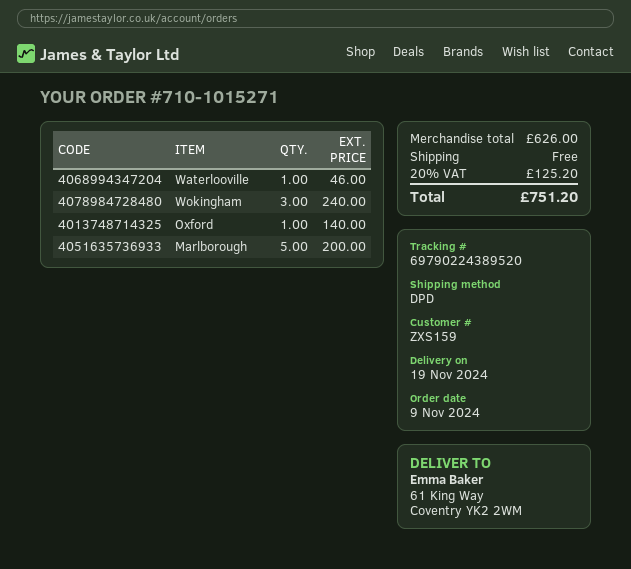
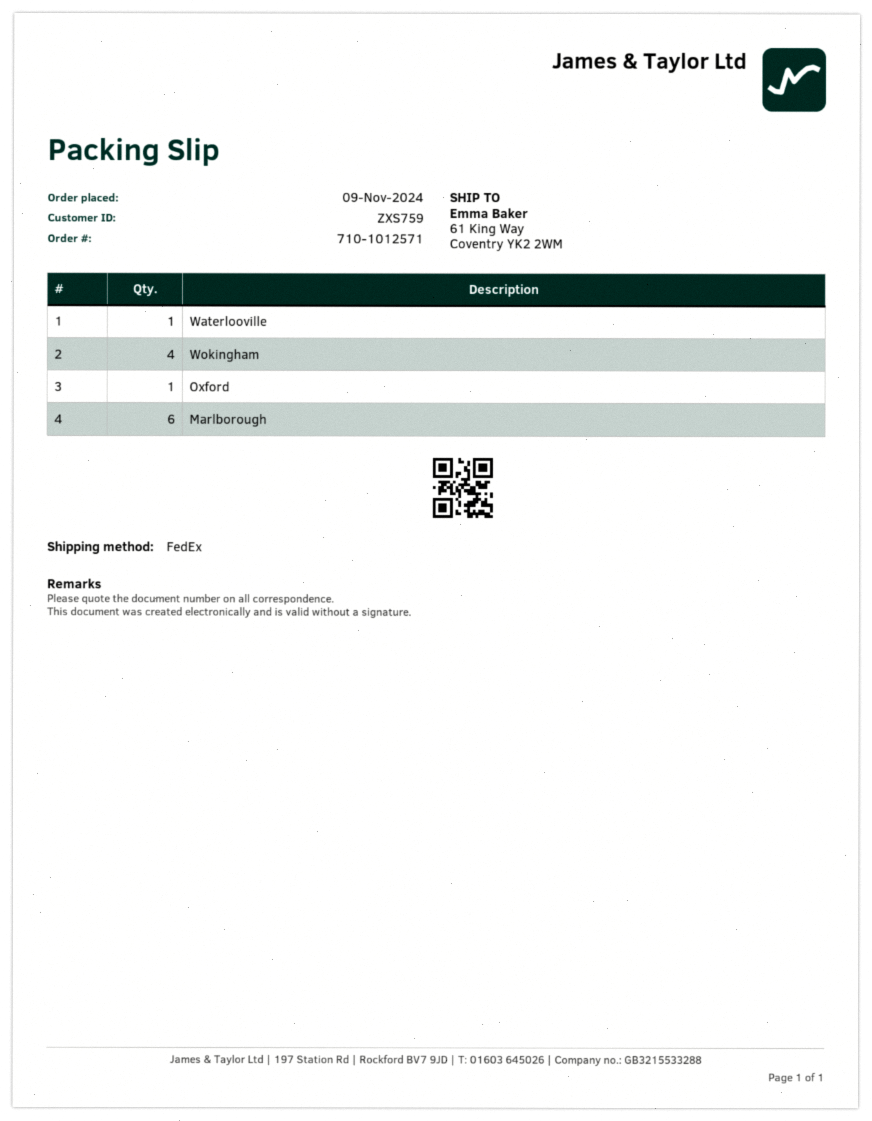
order number: 710-1015271 -> 710-1012571
customer number: ZXS159 -> ZXS759
shipping method: DPD -> FedEx
Wokingham: 3 -> 4
Marlborough: 5 -> 6

